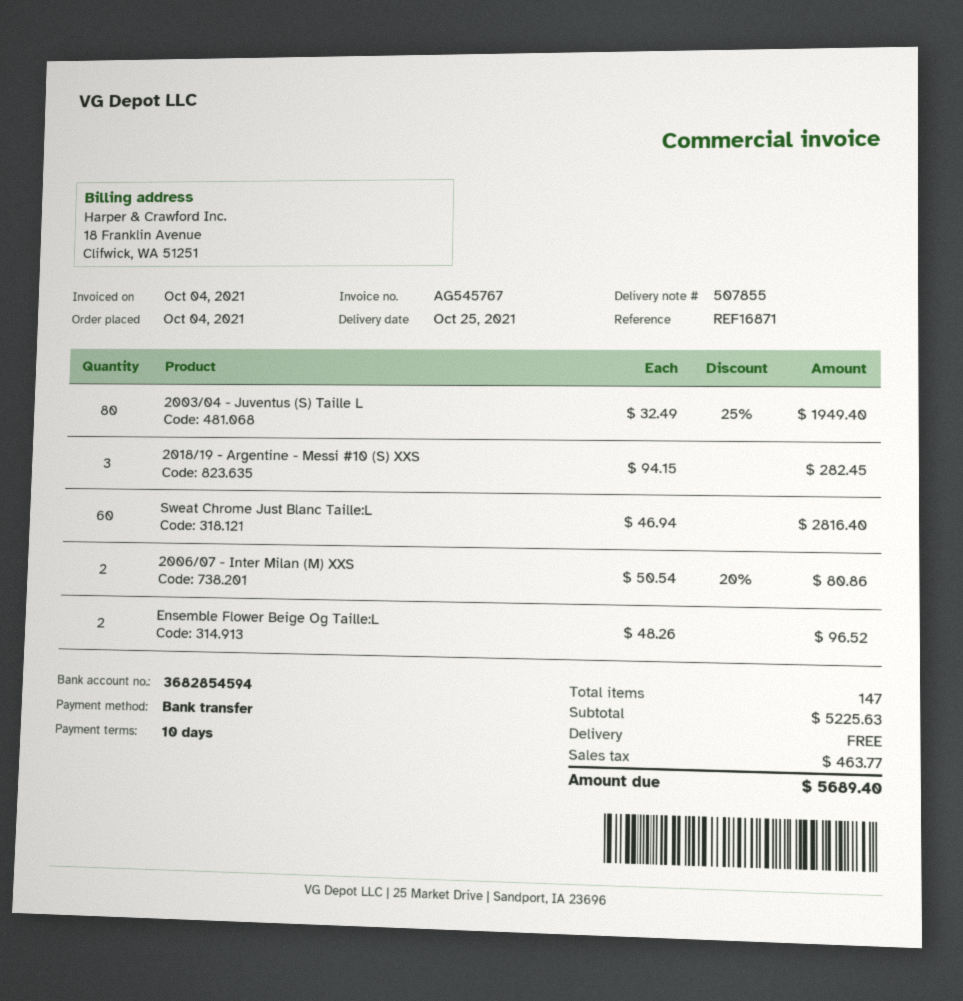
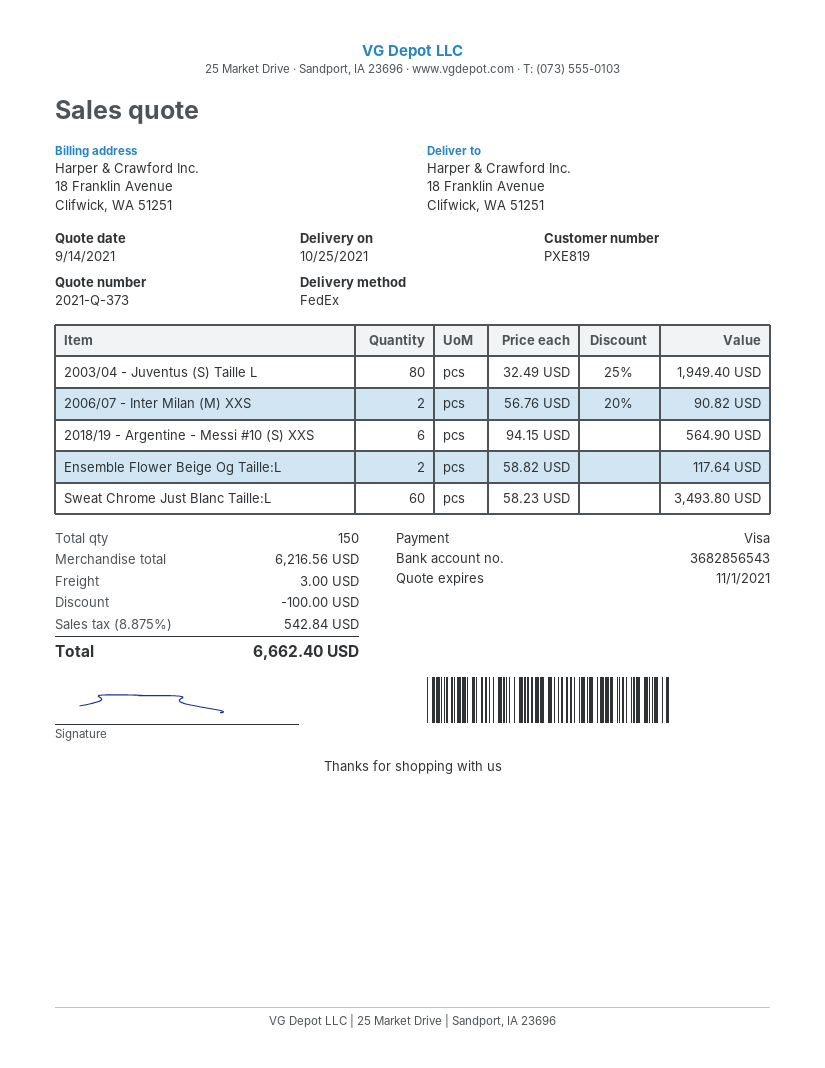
payment method: bank transfer -> Visa
bank account: 3682854594 -> 3682856543
2018/19 - Argentine - Messi #10 (S) XXS: 3 x 94.15 = 282.45 -> 6 x 94.15 = 564.90
Sweat Chrome Just Blanc Taille:L: 60 x 46.94 = 2816.40 -> 60 x 58.23 = 3493.80
2006/07 - Inter Milan (M) XXS: 2 x 50.54 - 20% = 80.86 -> 2 x 56.76 - 20% = 90.82
Ensemble Flower Beige Og Taille:L: 2 x 48.26 = 96.52 -> 2 x 58.82 = 117.64
total quantity: 147 -> 150
subtotal: 5225.63 -> 6216.56
discount: none -> 100.00
shipping: 0.00 -> 3.00
tax: 463.77 -> 542.84
total: 5689.40 -> 6662.40

